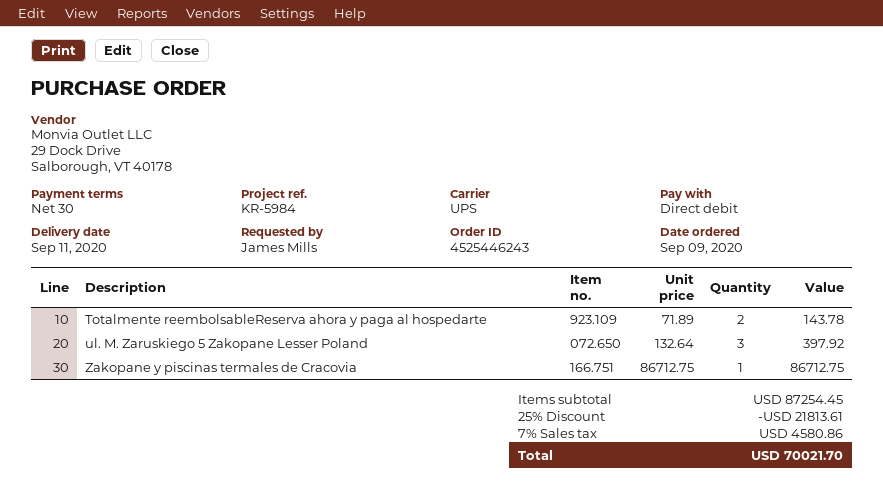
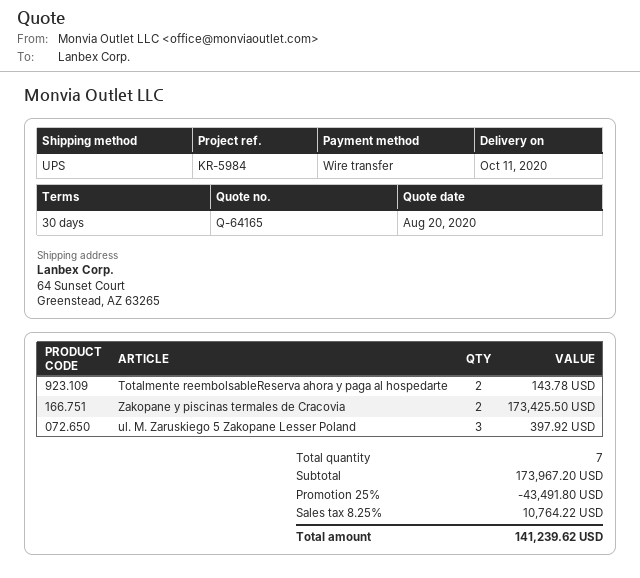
delivery date: 2020-09-11 -> 2020-10-11
payment method: direct debit -> bank transfer
Zakopane y piscinas termales de Cracovia: 1 for 86712.75 -> 2 for 173425.50
subtotal: 87254.45 -> 173967.20
discount: 25% = 21813.61 -> 25% = 43491.80
tax: 7% = 4580.86 -> 8.25% = 10764.22
total: 70021.70 -> 141239.62

